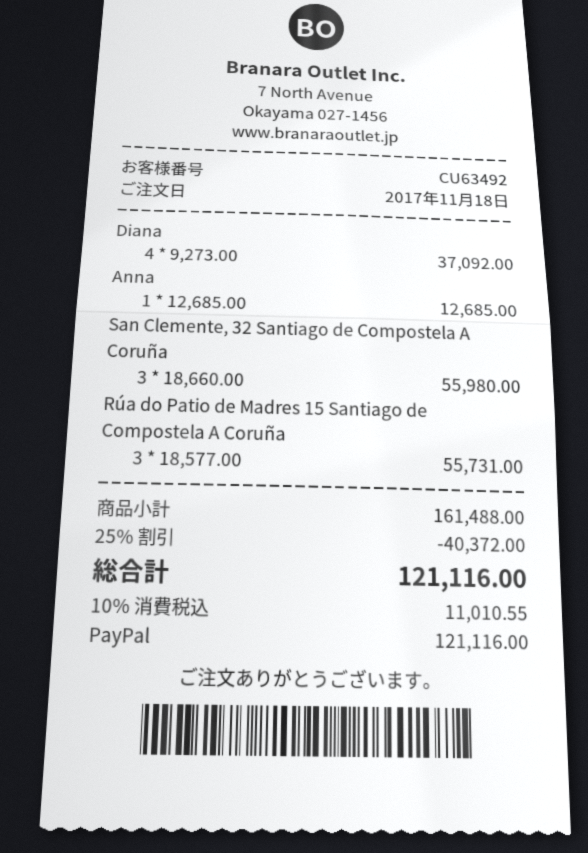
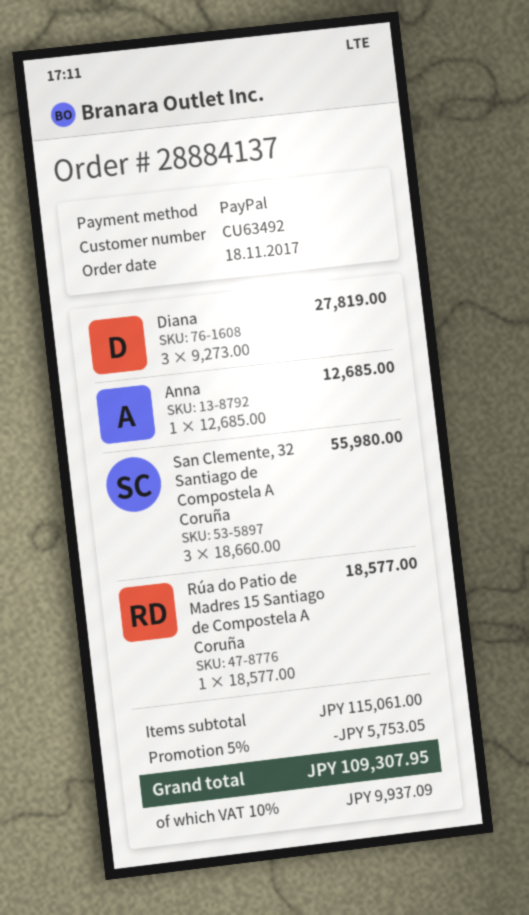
Diana: 4 x 9273.00 = 37092.00 -> 3 x 9273.00 = 27819.00
Rúa do Patio de Madres 15 Santiago de Compostela A Coruña: 3 x 18577.00 = 55731.00 -> 1 x 18577.00 = 18577.00
subtotal: 161488.00 -> 115061.00
discount: 25% = 40372.00 -> 5% = 5753.05
tax: 10% = 11010.55 -> 10% = 9937.09
total: 121116.00 -> 109307.95

